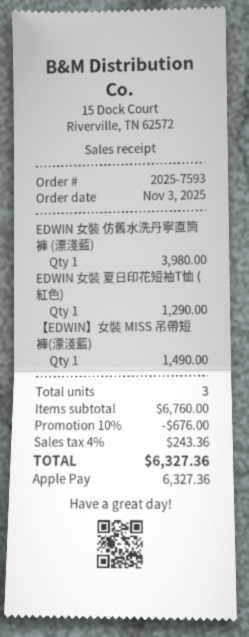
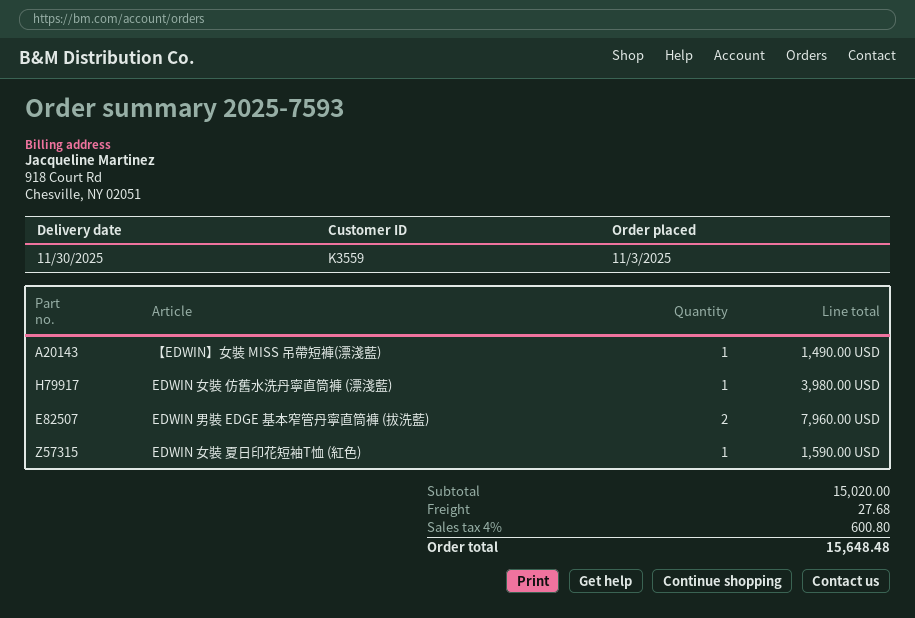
EDWIN 女裝 夏日印花短袖T恤 (紅色): 1 for 1290.00 -> 1 for 1590.00
EDWIN 男裝 EDGE 基本窄管丹寧直筒褲 (拔洗藍): none -> 2 for 7960.00
subtotal: 6760.00 -> 15020.00
discount: 10% = 676.00 -> none
shipping: none -> 27.68
tax: 4% = 243.36 -> 4% = 600.80
total: 6327.36 -> 15648.48

